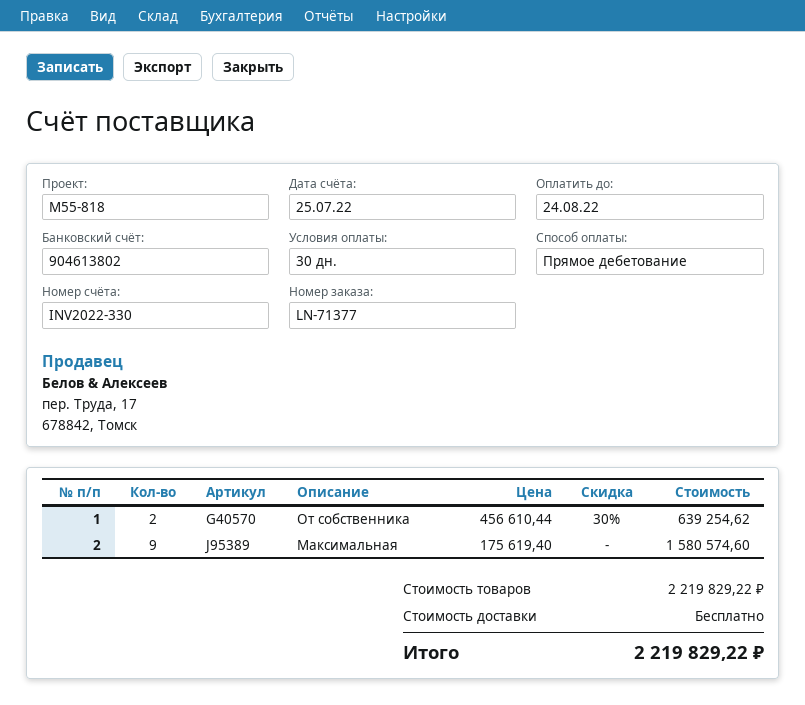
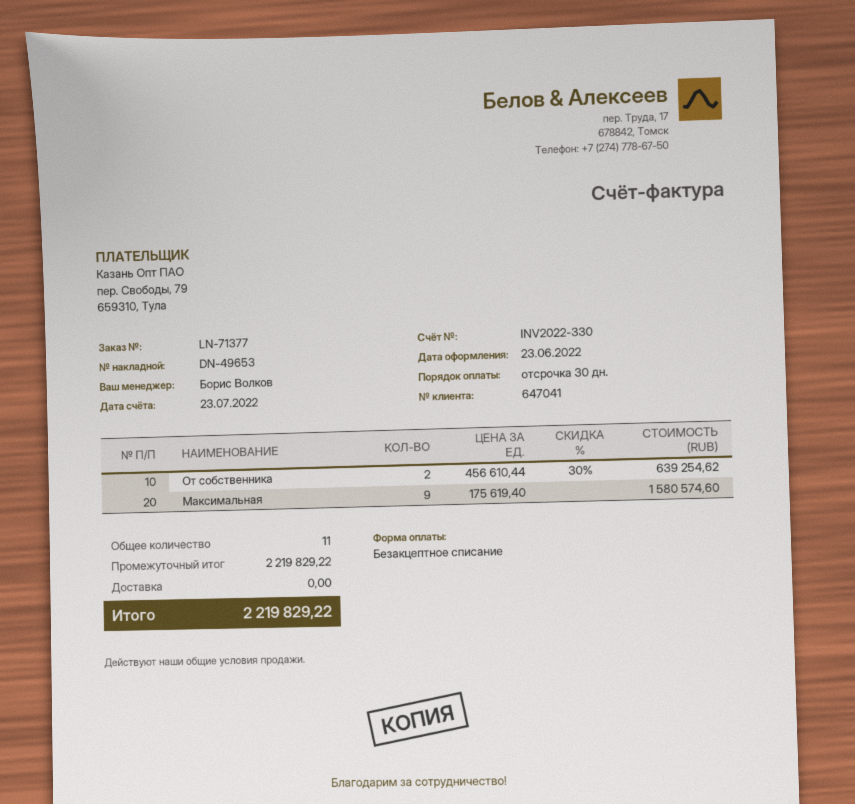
invoice date: 2022-07-25 -> 2022-07-23

